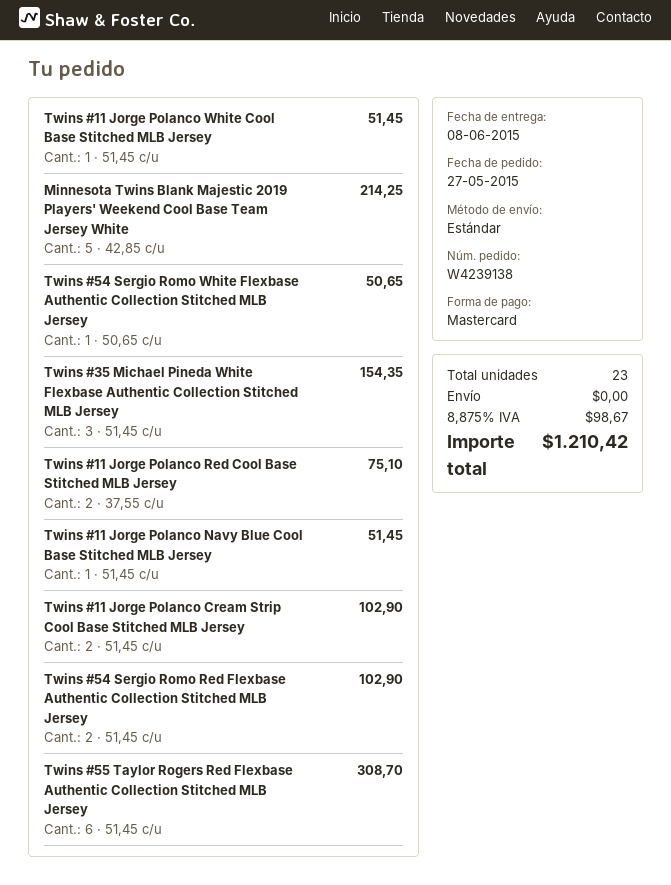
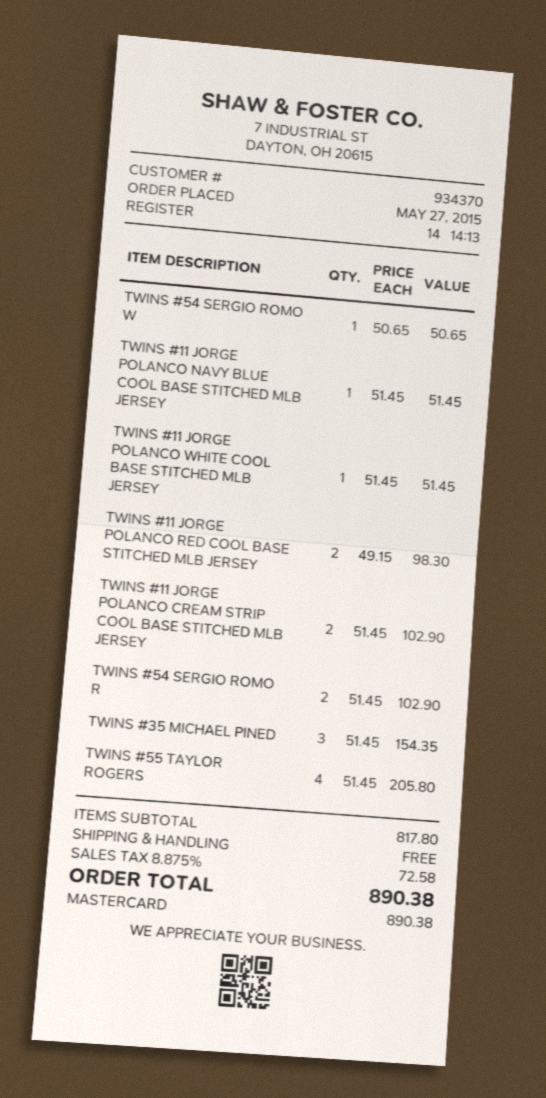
Minnesota Twins Blank Majestic 2019 Players' Weekend Cool Base Team Jersey White: 5 x 42.85 = 214.25 -> none
Twins #11 Jorge Polanco Red Cool Base Stitched MLB Jersey: 2 x 37.55 = 75.10 -> 2 x 49.15 = 98.30
Twins #55 Taylor Rogers Red Flexbase Authentic Collection Stitched MLB Jersey: 6 x 51.45 = 308.70 -> 4 x 51.45 = 205.80
tax: 8.875% = 98.67 -> 8.875% = 72.58
total: 1210.42 -> 890.38

